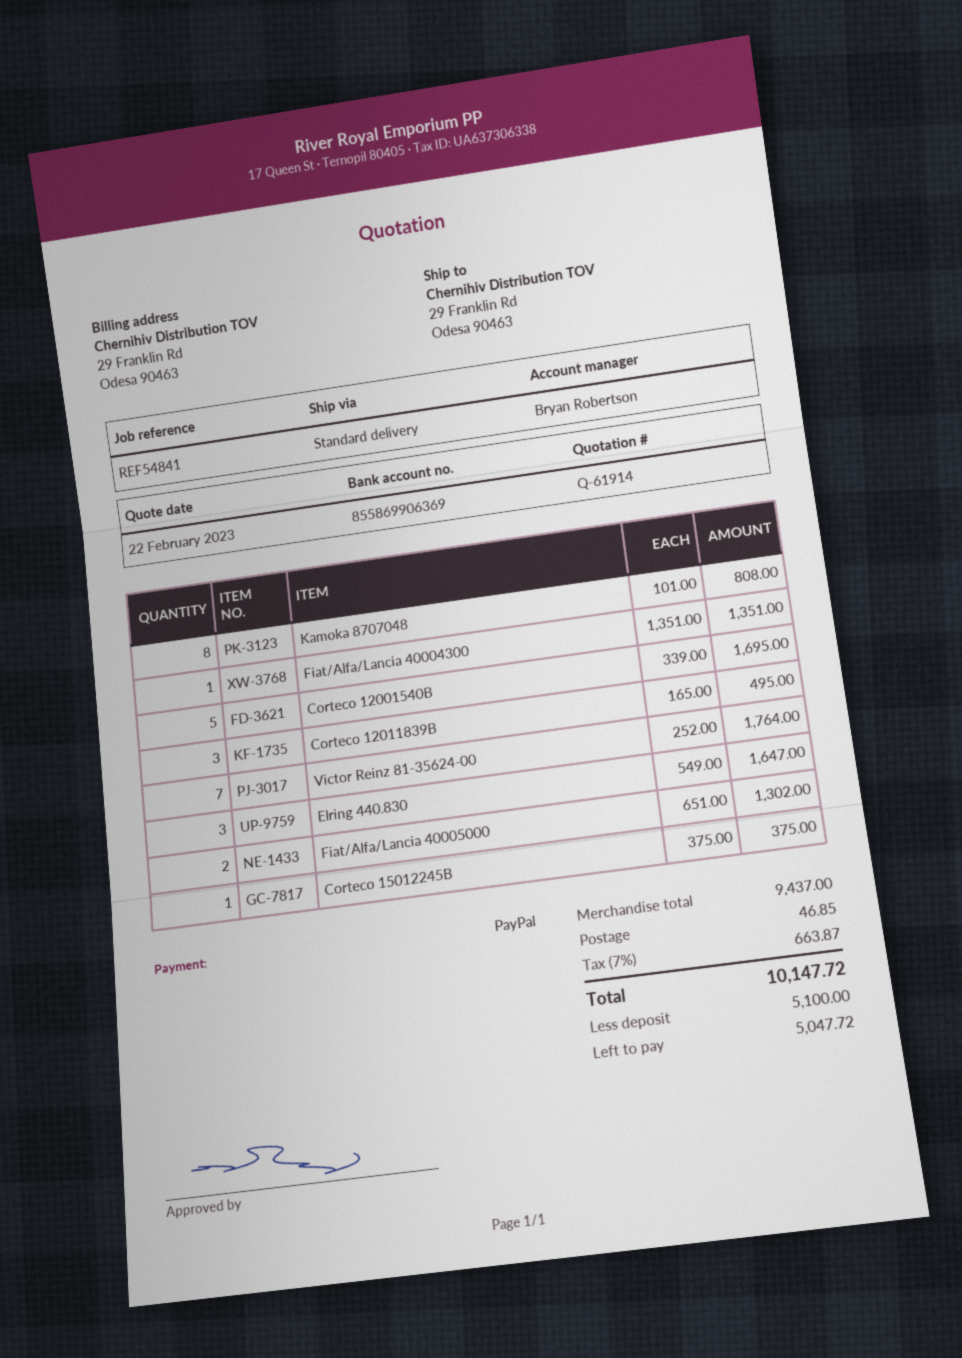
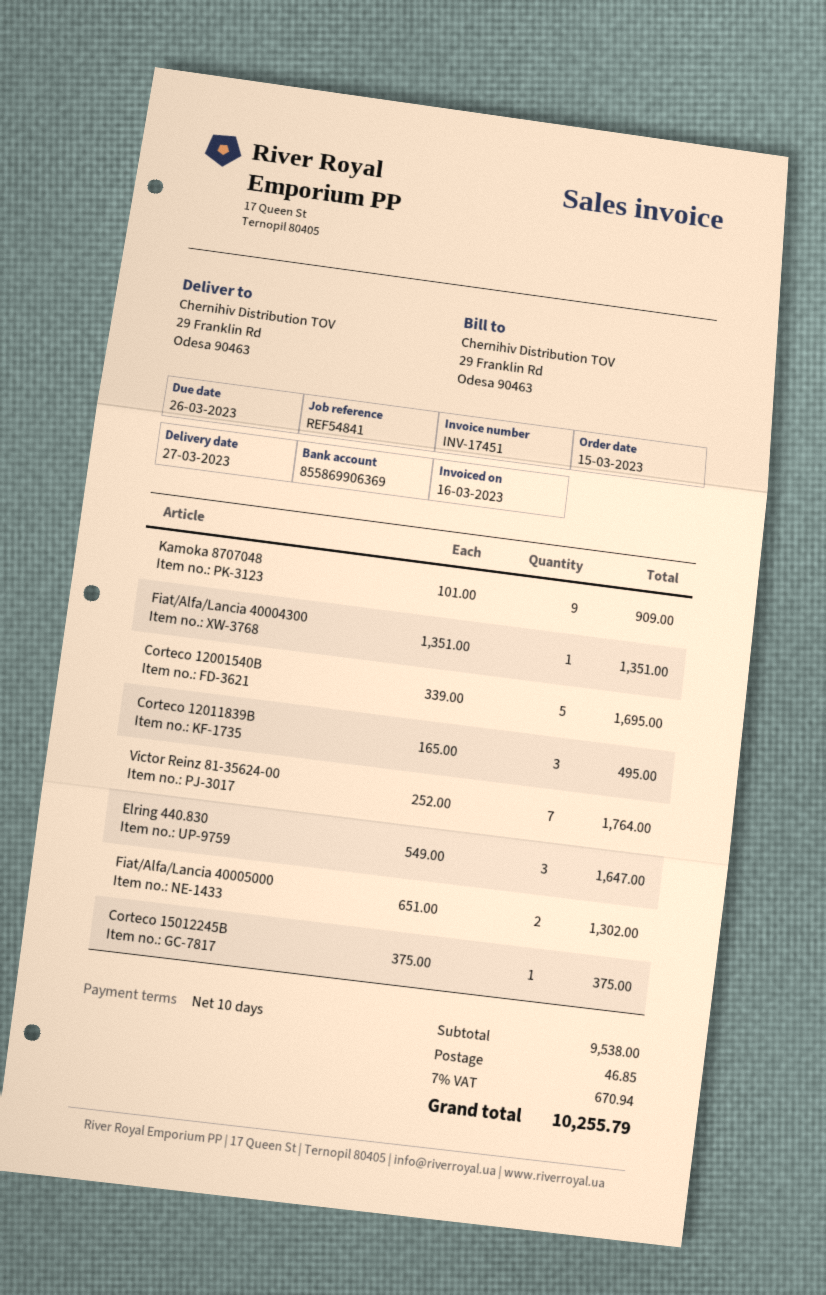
Kamoka 8707048: 8 x 101.00 = 808.00 -> 9 x 101.00 = 909.00
subtotal: 9437.00 -> 9538.00
tax: 7% = 663.87 -> 7% = 670.94
total: 10147.72 -> 10255.79

